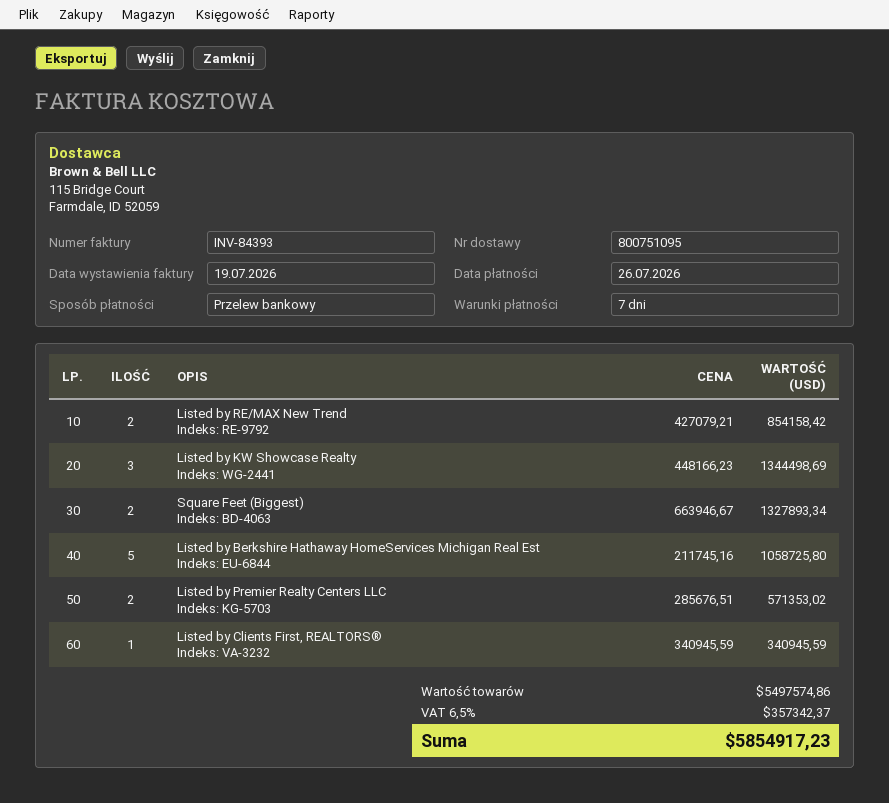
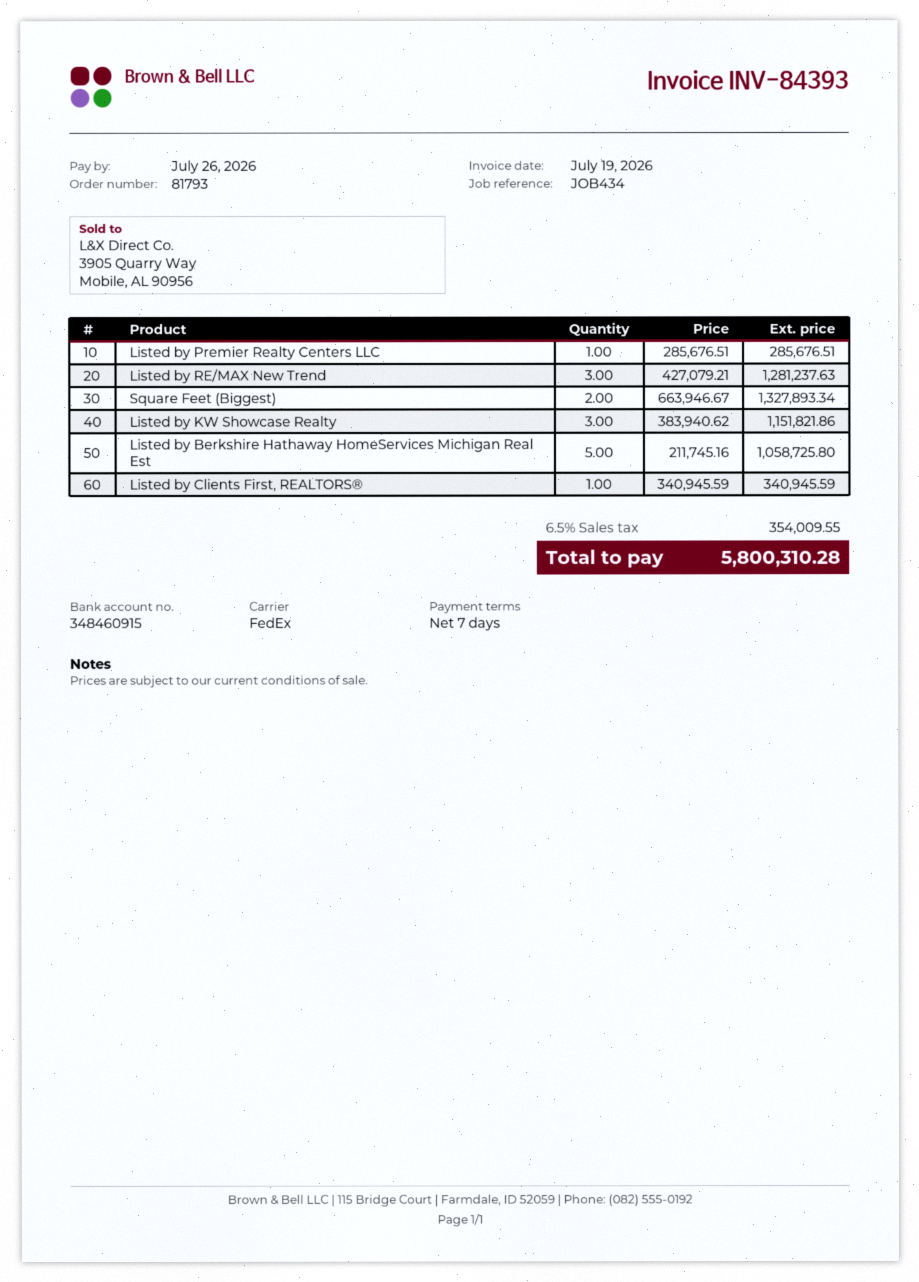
Listed by RE/MAX New Trend: 2 x 427079.21 = 854158.42 -> 3 x 427079.21 = 1281237.63
Listed by KW Showcase Realty: 3 x 448166.23 = 1344498.69 -> 3 x 383940.62 = 1151821.86
Listed by Premier Realty Centers LLC: 2 x 285676.51 = 571353.02 -> 1 x 285676.51 = 285676.51
tax: 6.5% = 357342.37 -> 6.5% = 354009.55
total: 5854917.23 -> 5800310.28

